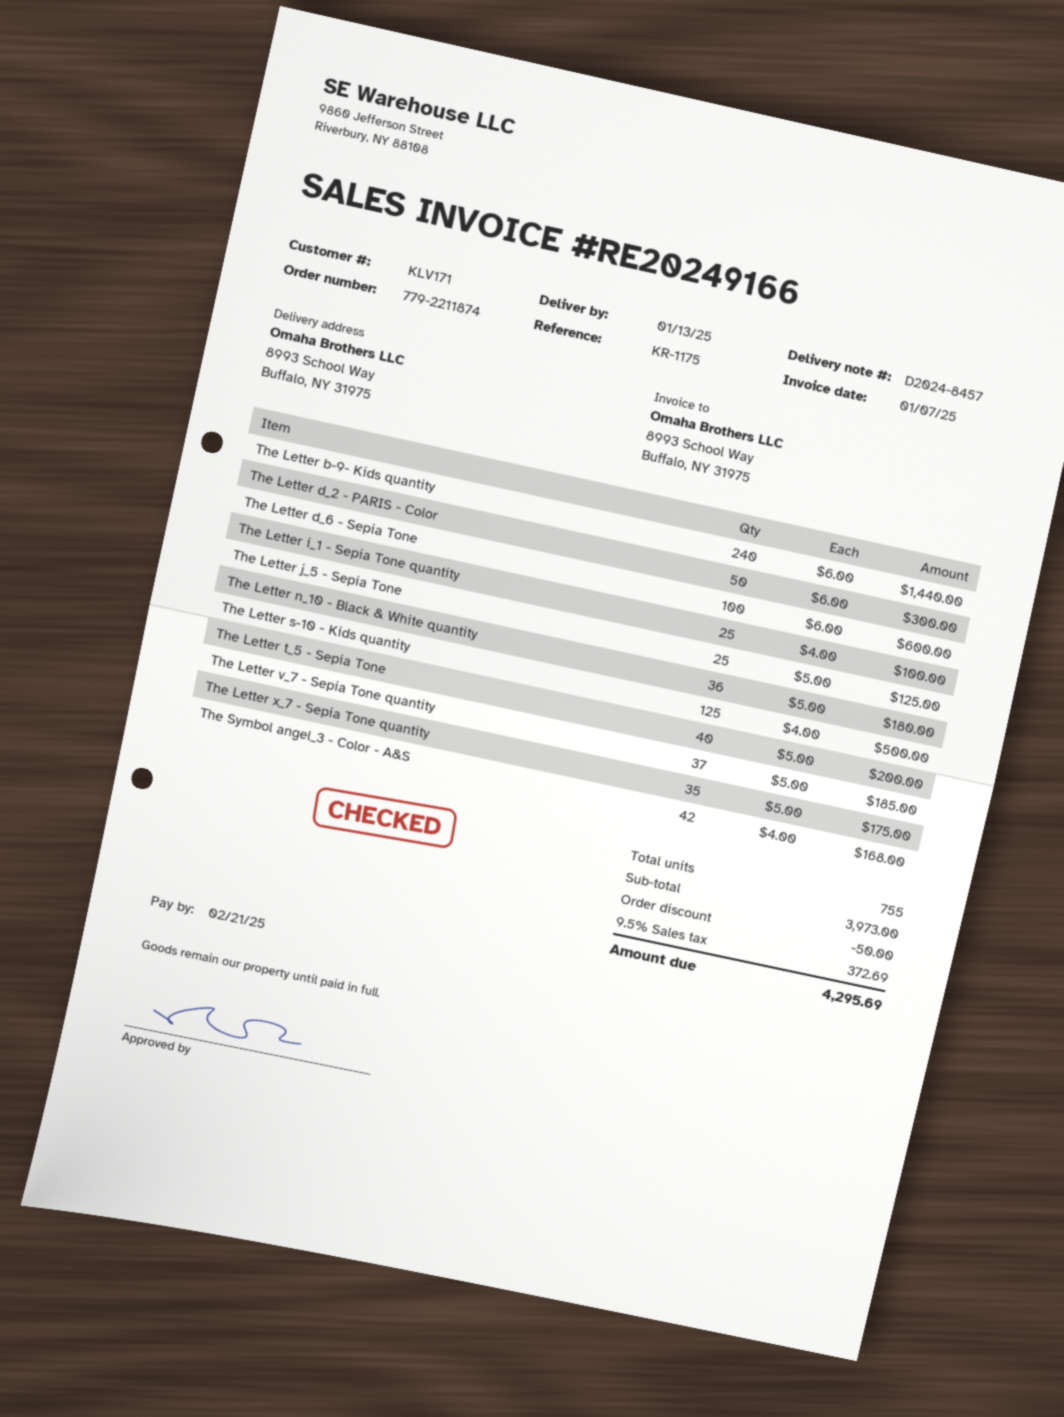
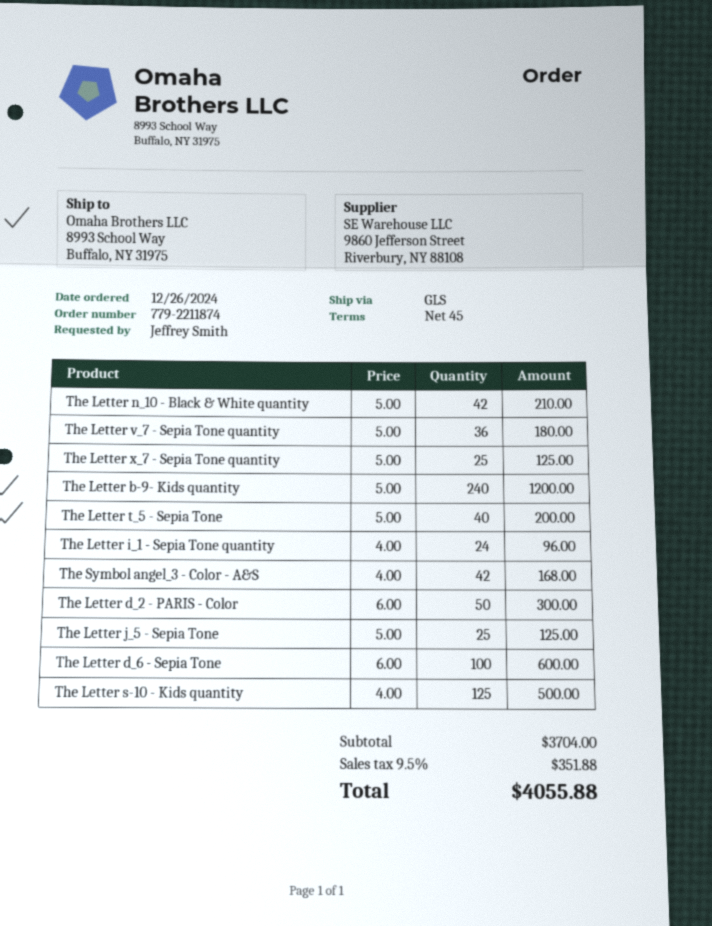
The Letter b-9- Kids quantity: 240 x 6.00 = 1440.00 -> 240 x 5.00 = 1200.00
The Letter i_1 - Sepia Tone quantity: 25 x 4.00 = 100.00 -> 24 x 4.00 = 96.00
The Letter n_10 - Black & White quantity: 36 x 5.00 = 180.00 -> 42 x 5.00 = 210.00
The Letter v_7 - Sepia Tone quantity: 37 x 5.00 = 185.00 -> 36 x 5.00 = 180.00
The Letter x_7 - Sepia Tone quantity: 35 x 5.00 = 175.00 -> 25 x 5.00 = 125.00
subtotal: 3973.00 -> 3704.00
discount: 50.00 -> none
tax: 9.5% = 372.69 -> 9.5% = 351.88
total: 4295.69 -> 4055.88

